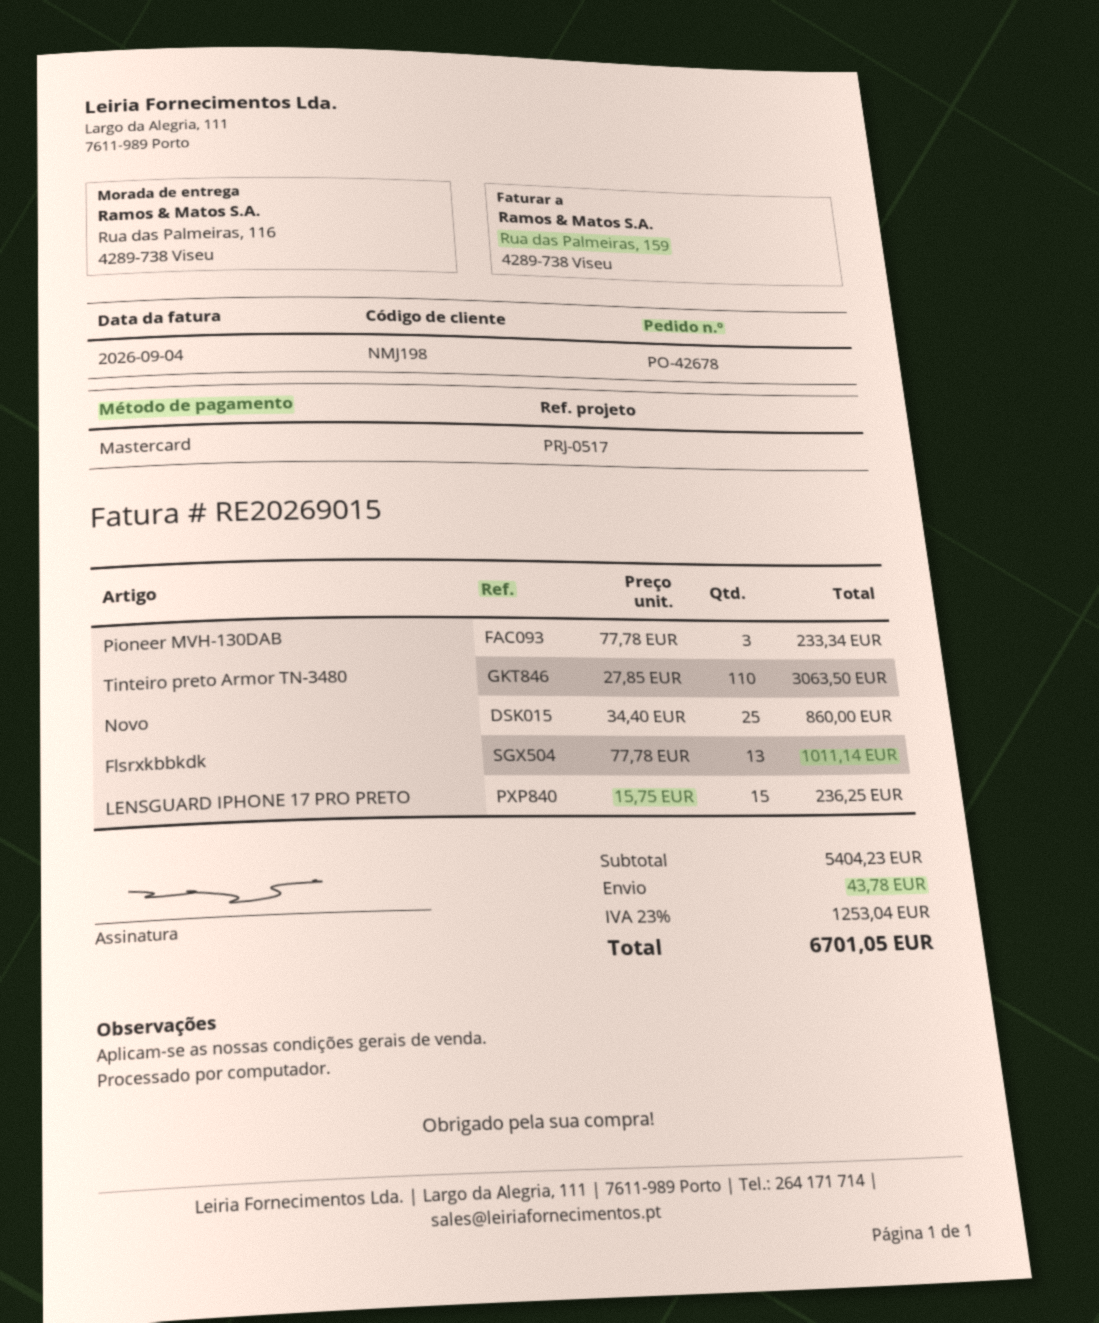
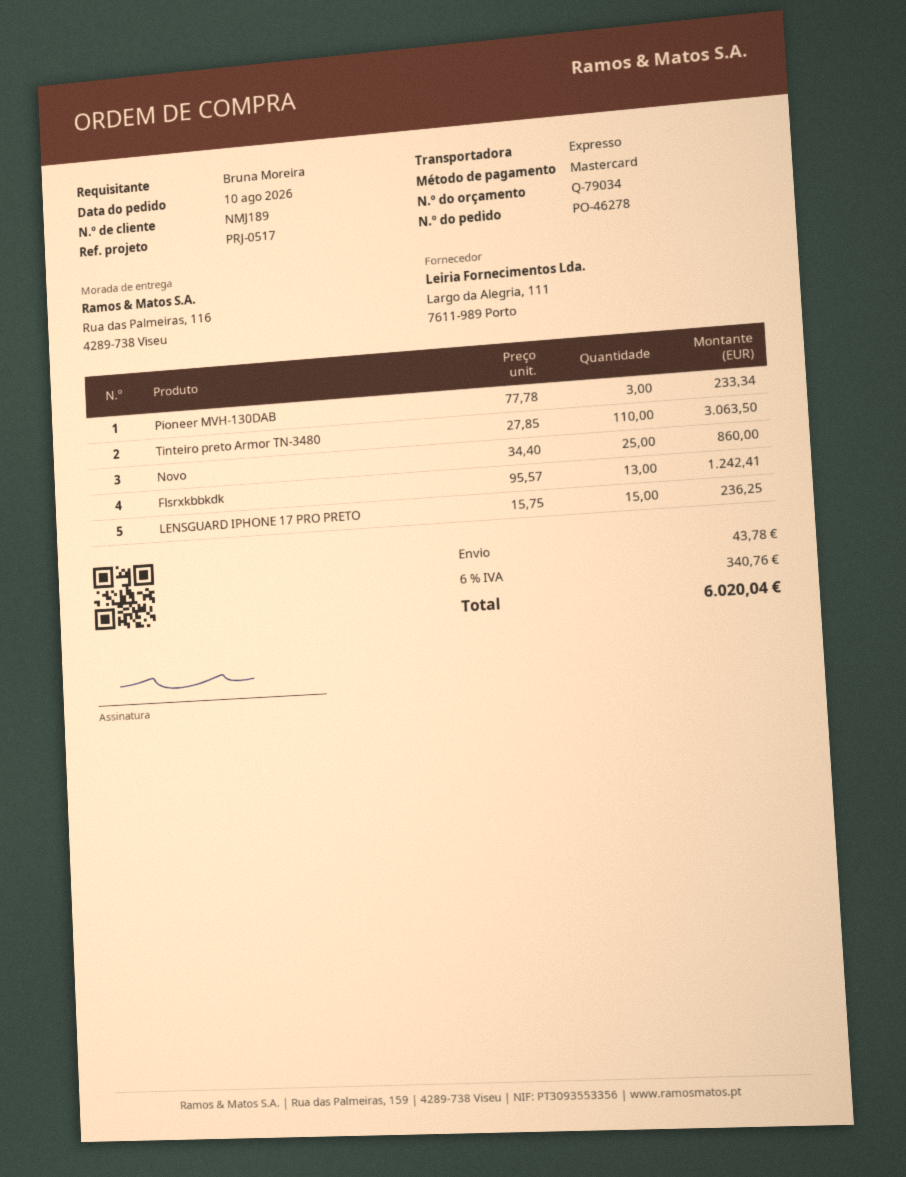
order number: PO-42678 -> PO-46278
customer number: NMJ198 -> NMJ189
Flsrxkbbkdk: 13 x 77.78 = 1011.14 -> 13 x 95.57 = 1242.41
tax: 23% = 1253.04 -> 6% = 340.76
total: 6701.05 -> 6020.04

